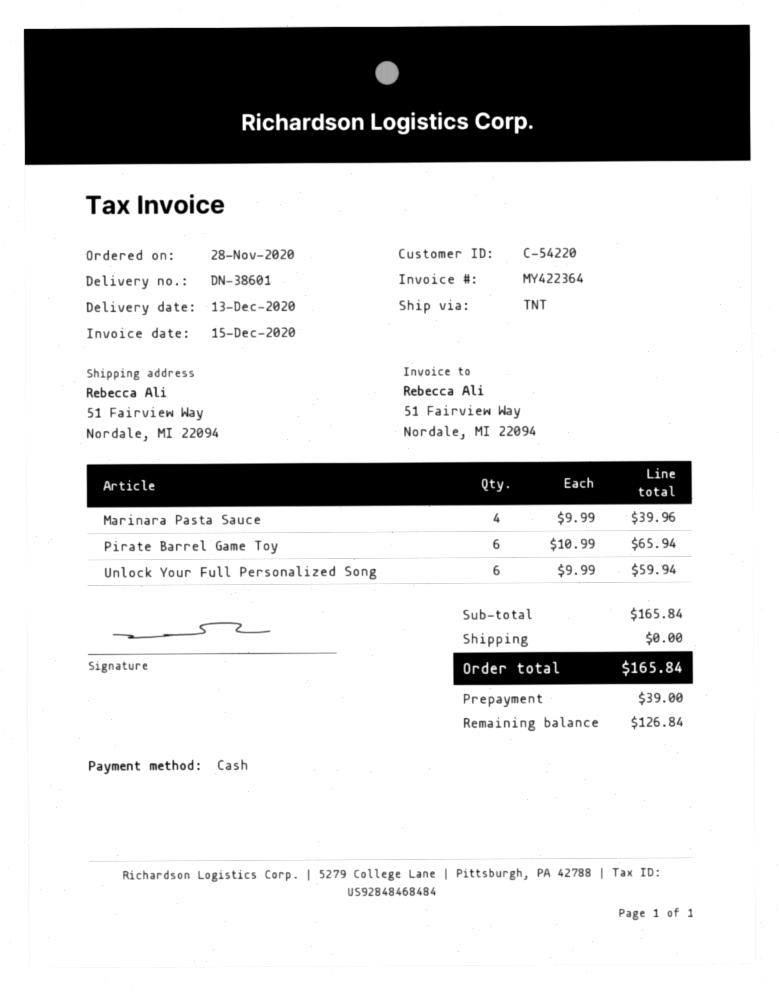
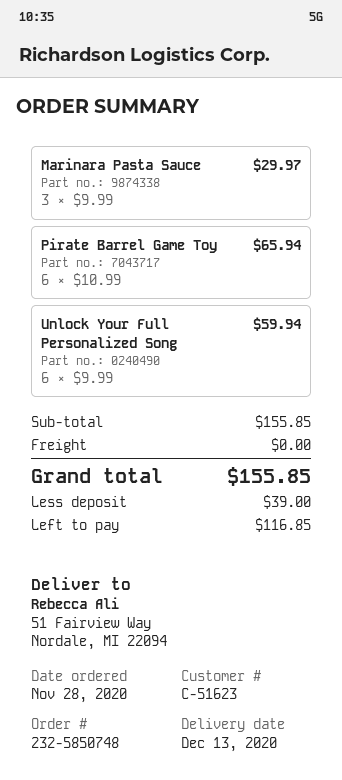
customer number: C-54220 -> C-51623
Marinara Pasta Sauce: 4 x 9.99 = 39.96 -> 3 x 9.99 = 29.97
subtotal: 165.84 -> 155.85
total: 165.84 -> 155.85
balance: 126.84 -> 116.85

